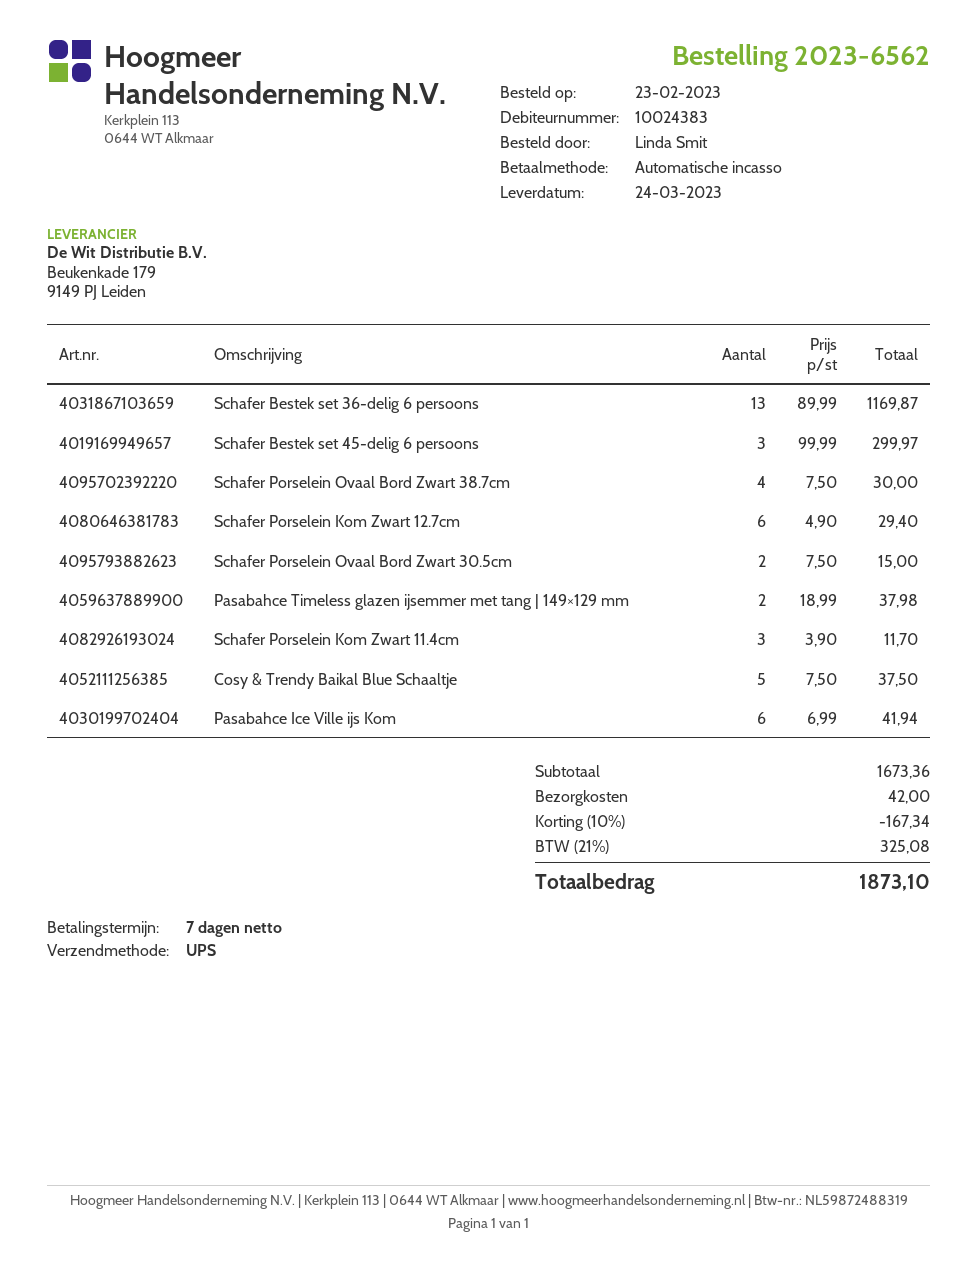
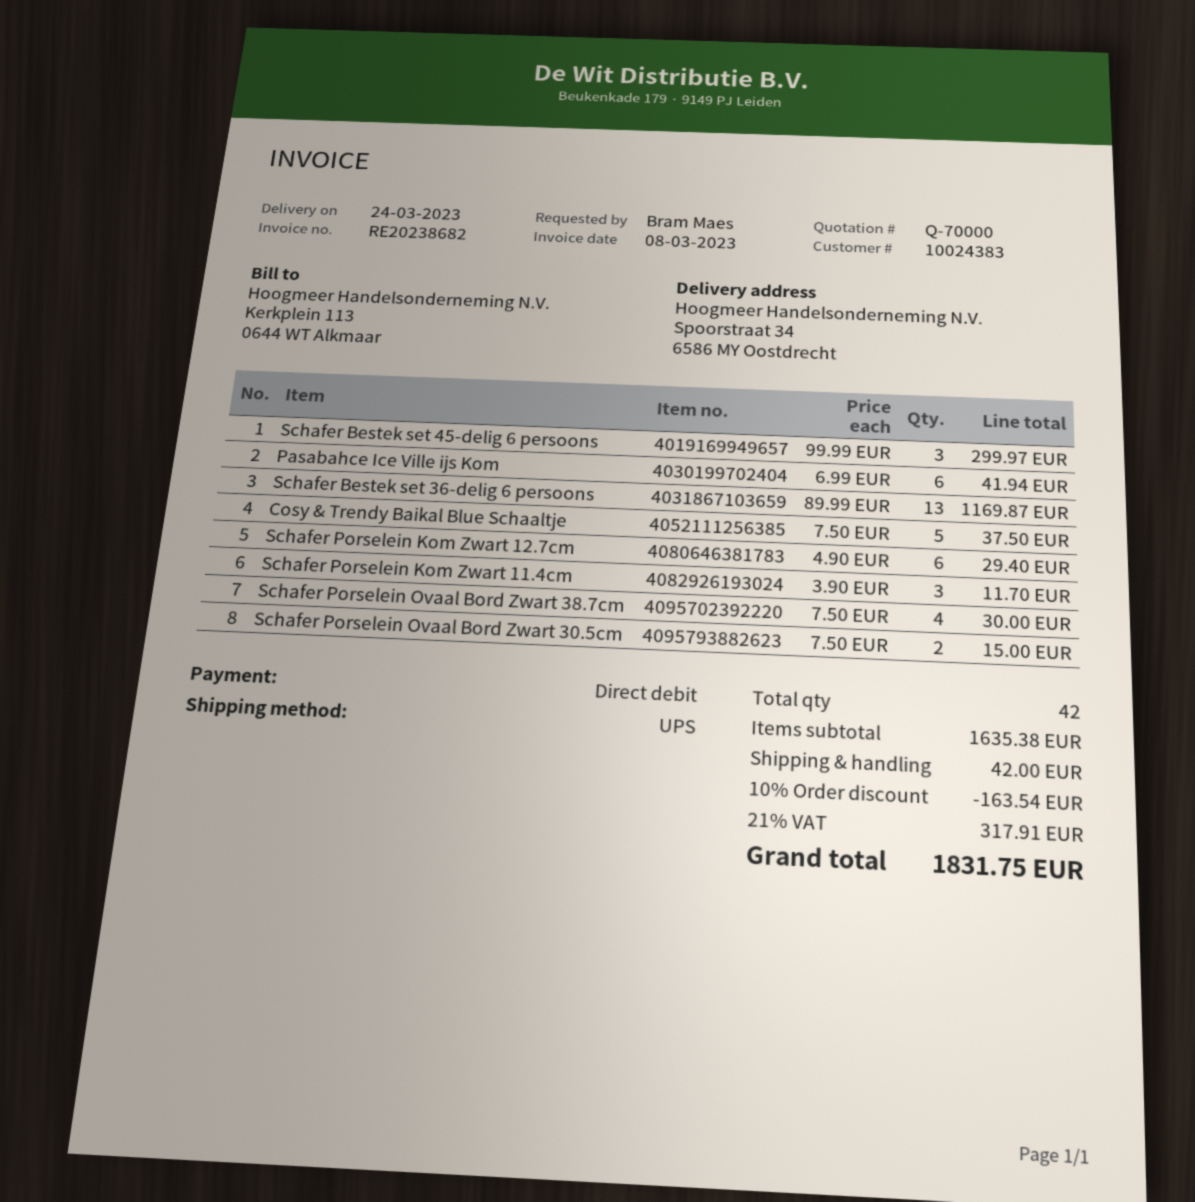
ordered by: Linda Smit -> Bram Maes
Pasabahce Timeless glazen ijsemmer met tang | 149×129 mm: 2 x 18.99 = 37.98 -> none
subtotal: 1673.36 -> 1635.38
discount: 10% = 167.34 -> 10% = 163.54
tax: 21% = 325.08 -> 21% = 317.91
total: 1873.10 -> 1831.75

